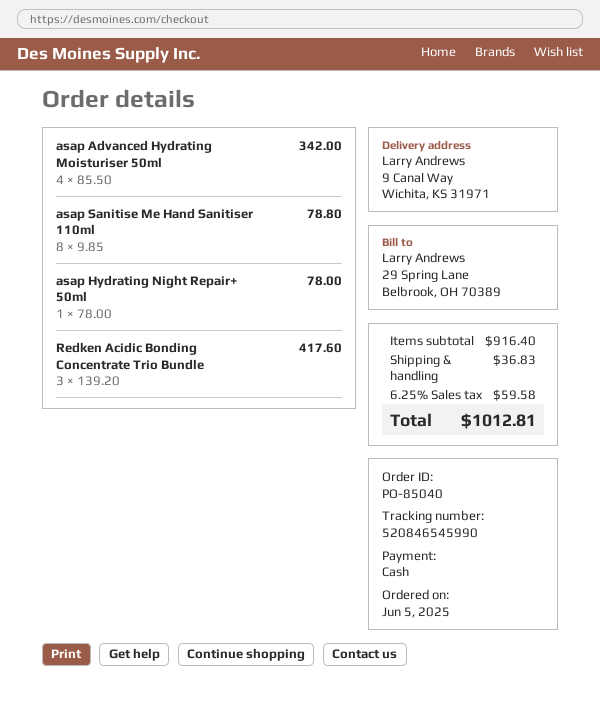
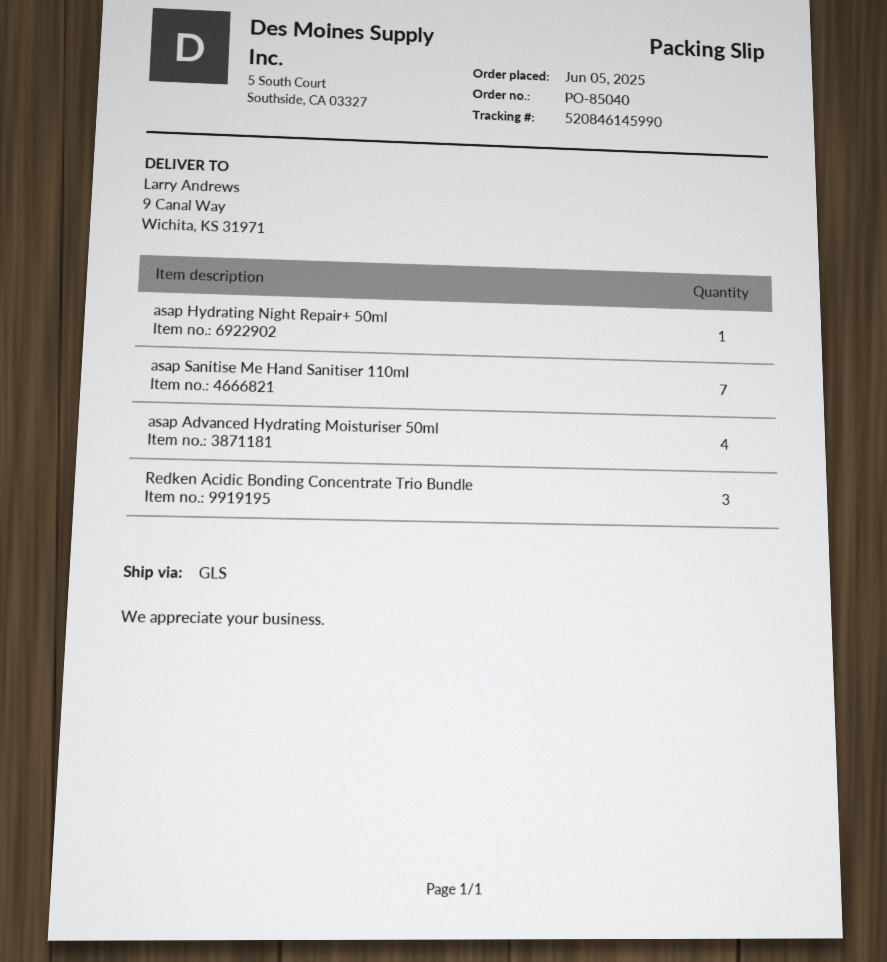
tracking number: 520846545990 -> 520846145990
asap Sanitise Me Hand Sanitiser 110ml: 8 -> 7

